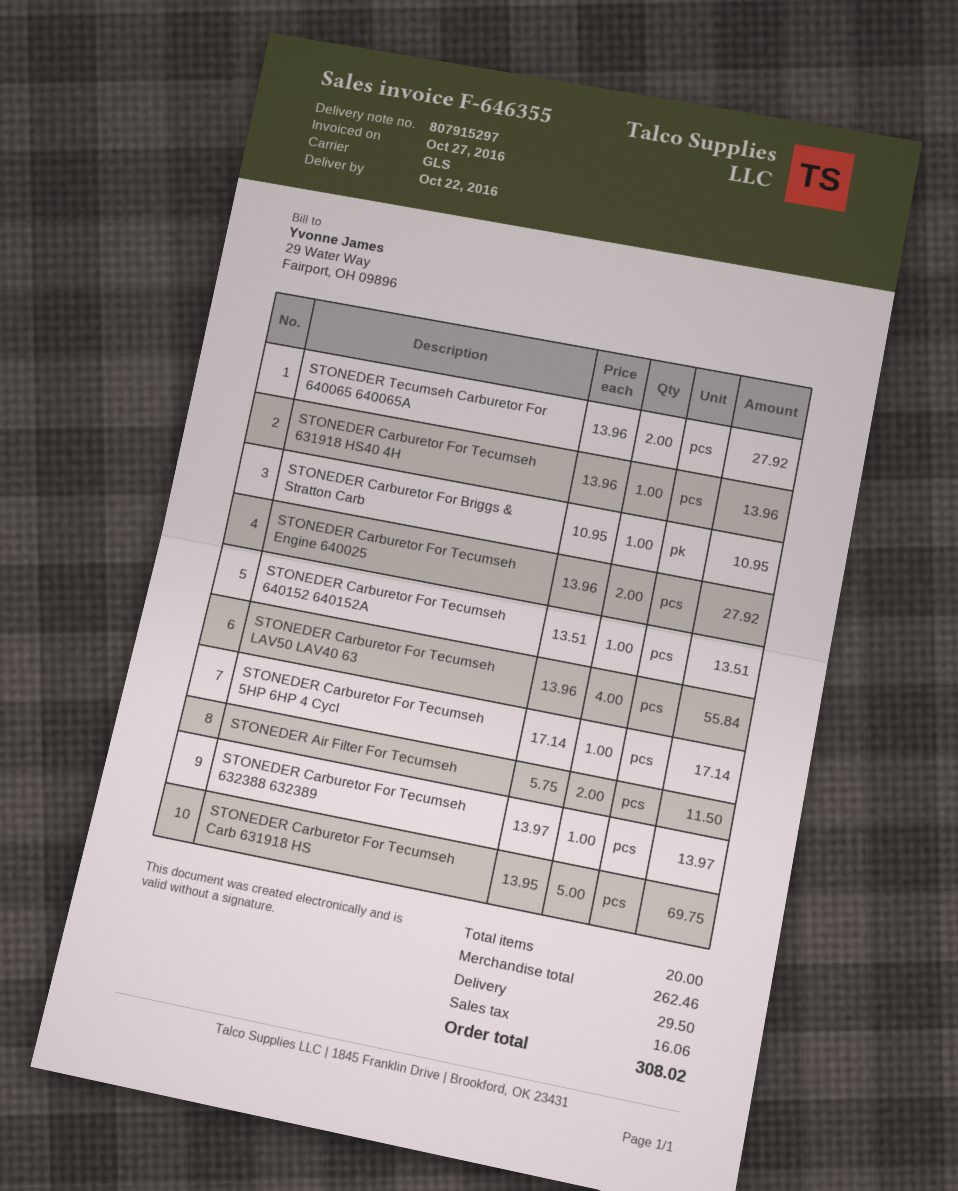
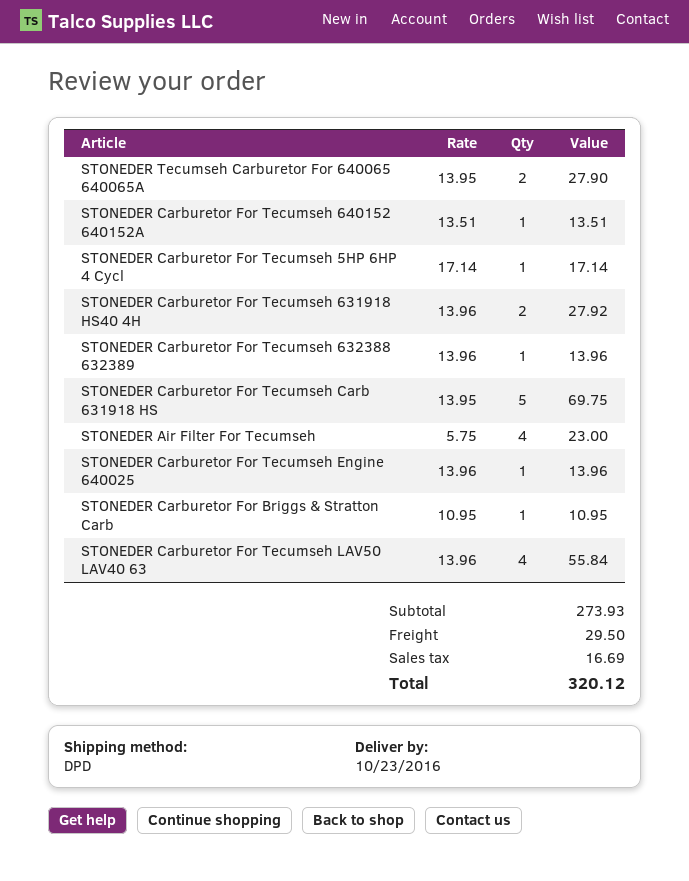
delivery date: 2016-10-22 -> 2016-10-23
shipping method: GLS -> DPD
STONEDER Tecumseh Carburetor For 640065 640065A: 2 x 13.96 = 27.92 -> 2 x 13.95 = 27.90
STONEDER Carburetor For Tecumseh 631918 HS40 4H: 1 x 13.96 = 13.96 -> 2 x 13.96 = 27.92
STONEDER Carburetor For Tecumseh Engine 640025: 2 x 13.96 = 27.92 -> 1 x 13.96 = 13.96
STONEDER Air Filter For Tecumseh: 2 x 5.75 = 11.50 -> 4 x 5.75 = 23.00
STONEDER Carburetor For Tecumseh 632388 632389: 1 x 13.97 = 13.97 -> 1 x 13.96 = 13.96
subtotal: 262.46 -> 273.93
tax: 16.06 -> 16.69
total: 308.02 -> 320.12

